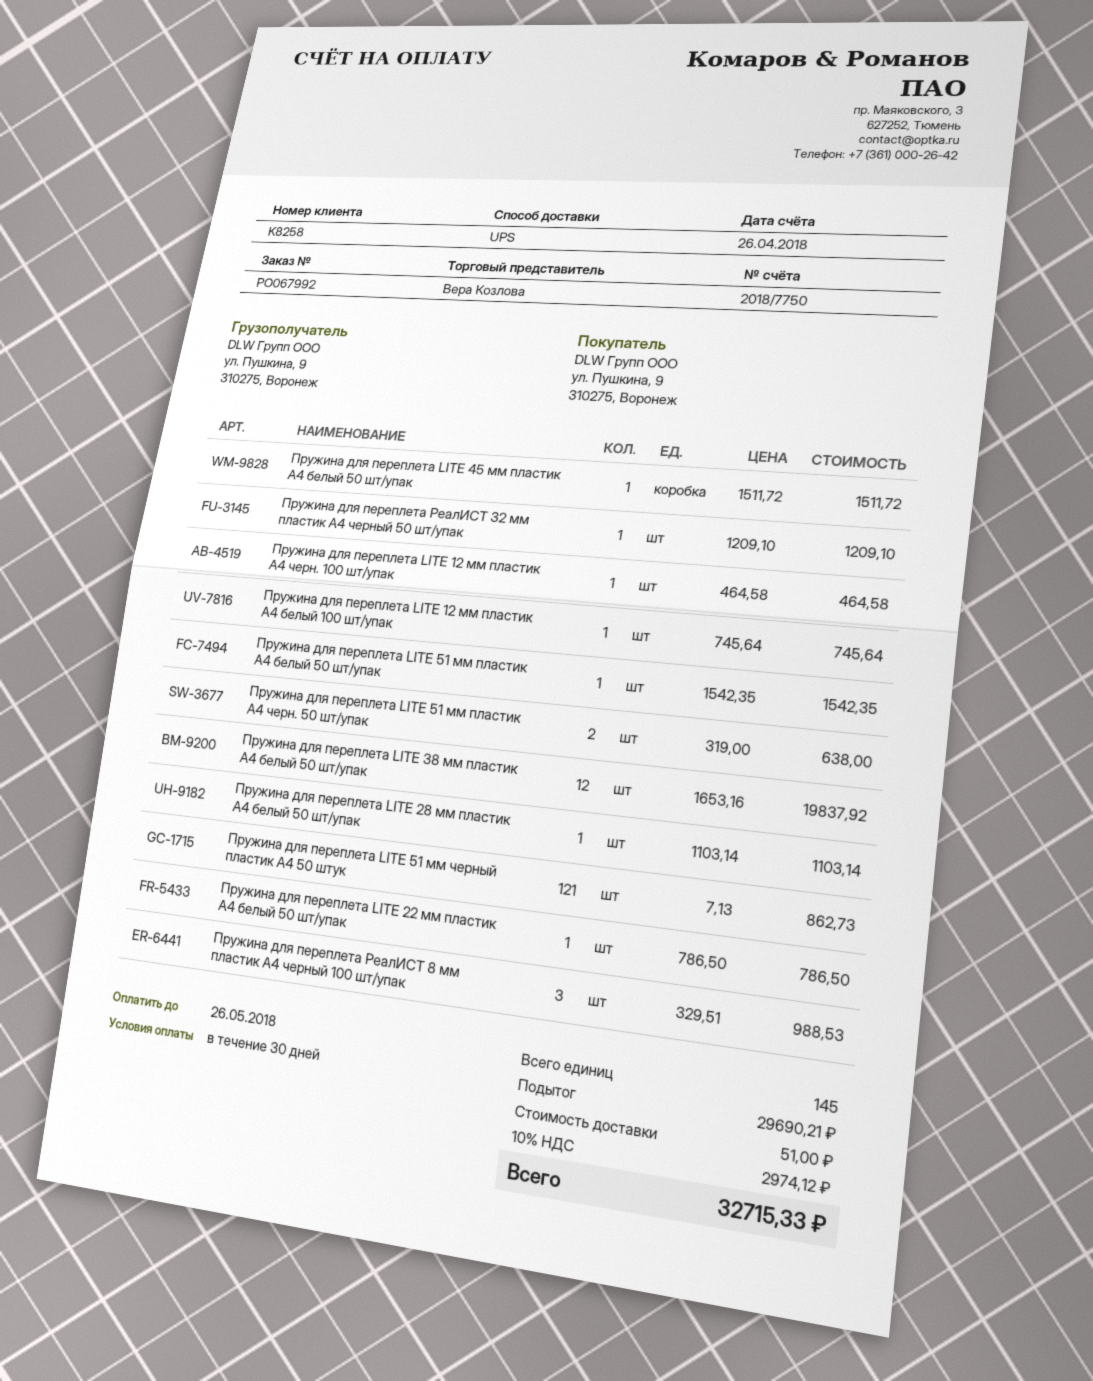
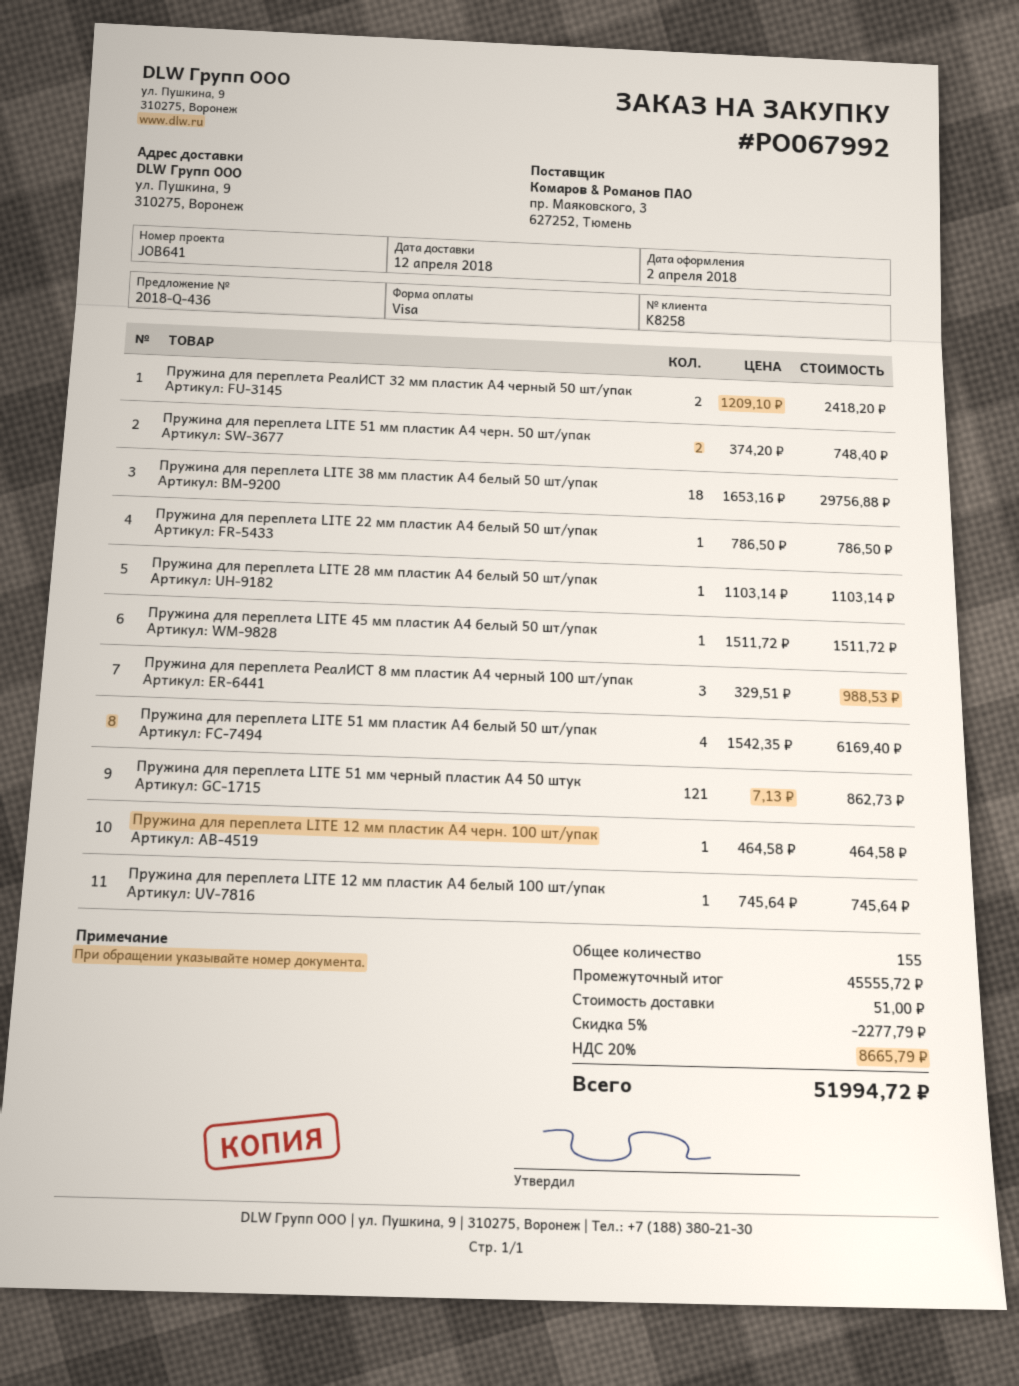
Пружина для переплета РеалИСТ 32 мм пластик А4 черный 50 шт/упак: 1 x 1209.10 = 1209.10 -> 2 x 1209.10 = 2418.20
Пружина для переплета LITE 51 мм пластик А4 белый 50 шт/упак: 1 x 1542.35 = 1542.35 -> 4 x 1542.35 = 6169.40
Пружина для переплета LITE 51 мм пластик А4 черн. 50 шт/упак: 2 x 319.00 = 638.00 -> 2 x 374.20 = 748.40
Пружина для переплета LITE 38 мм пластик А4 белый 50 шт/упак: 12 x 1653.16 = 19837.92 -> 18 x 1653.16 = 29756.88
total quantity: 145 -> 155
subtotal: 29690.21 -> 45555.72
discount: none -> 5% = 2277.79
tax: 10% = 2974.12 -> 20% = 8665.79
total: 32715.33 -> 51994.72

